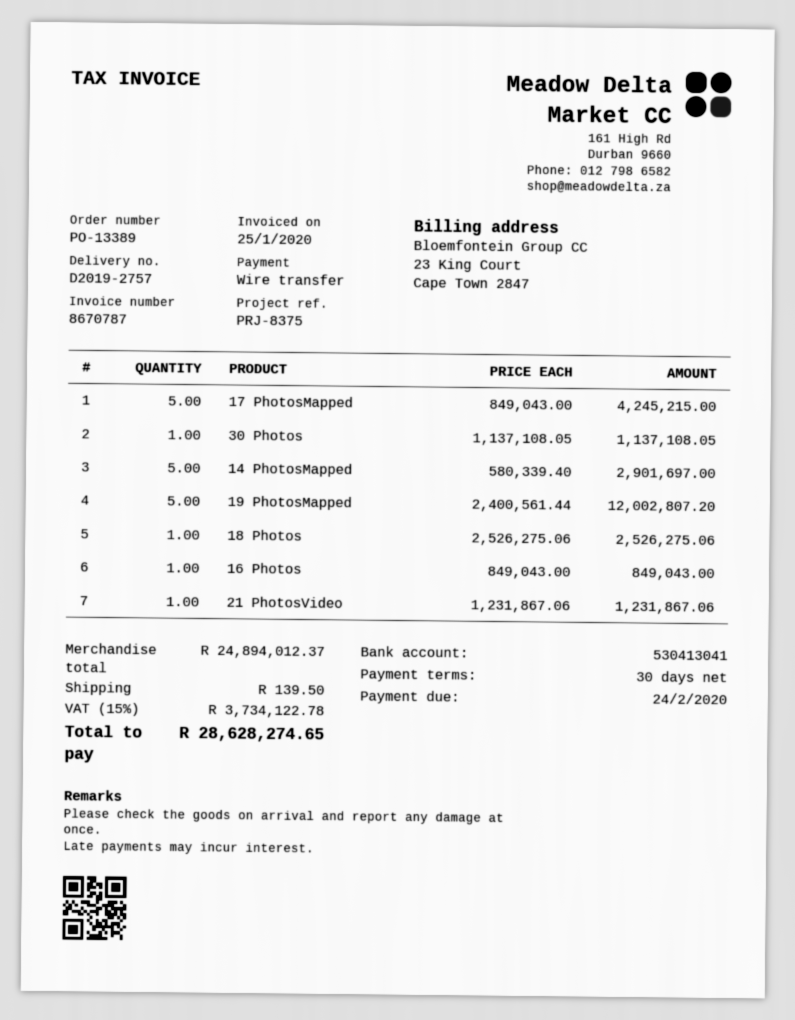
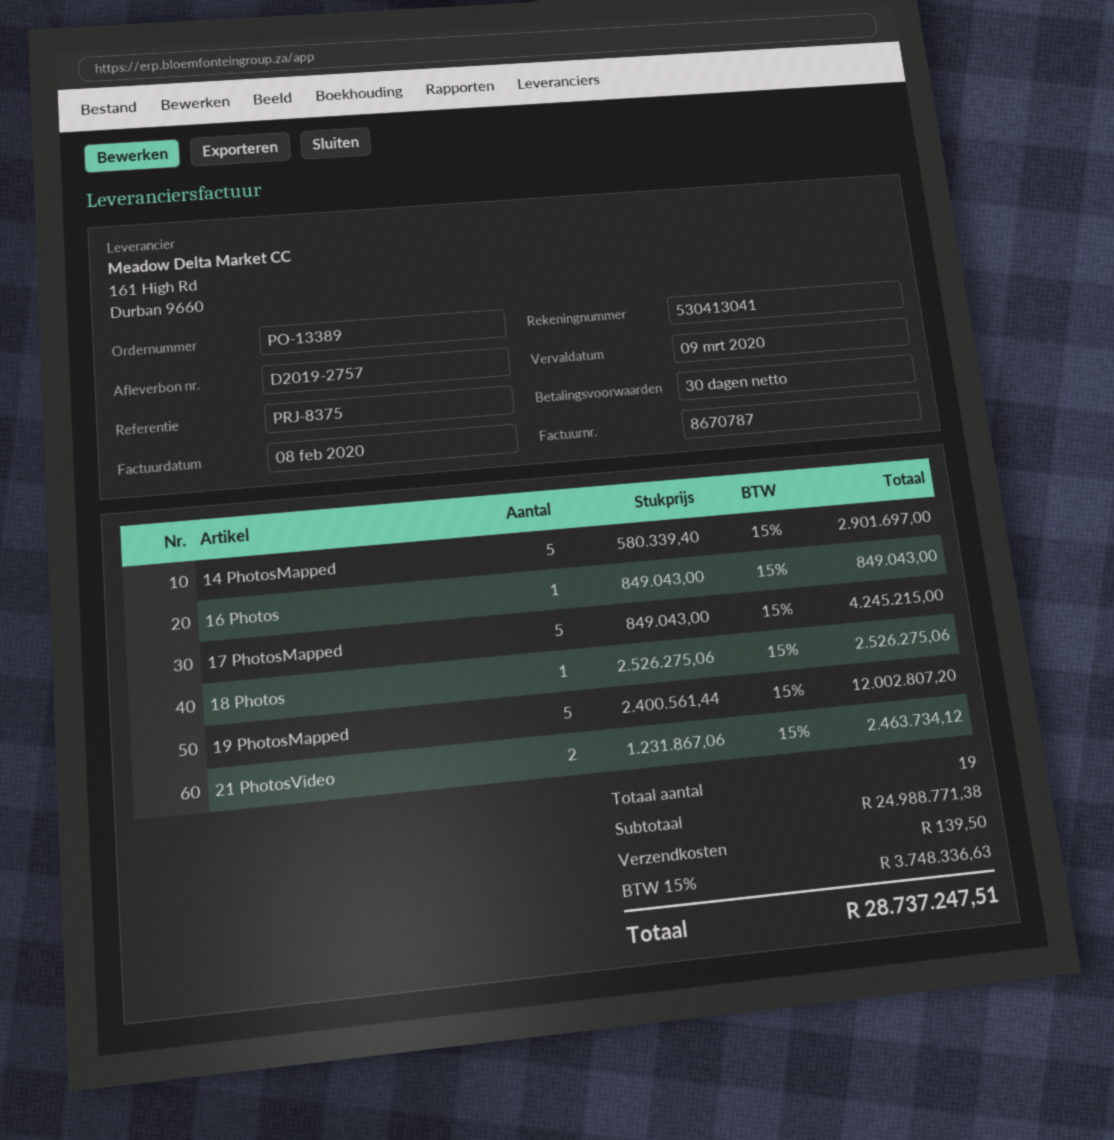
invoice date: 2020-01-25 -> 2020-02-08
due date: 2020-02-24 -> 2020-03-09
30 Photos: 1 x 1137108.05 = 1137108.05 -> none
21 PhotosVideo: 1 x 1231867.06 = 1231867.06 -> 2 x 1231867.06 = 2463734.12
subtotal: 24894012.37 -> 24988771.38
tax: 15% = 3734122.78 -> 15% = 3748336.63
total: 28628274.65 -> 28737247.51

